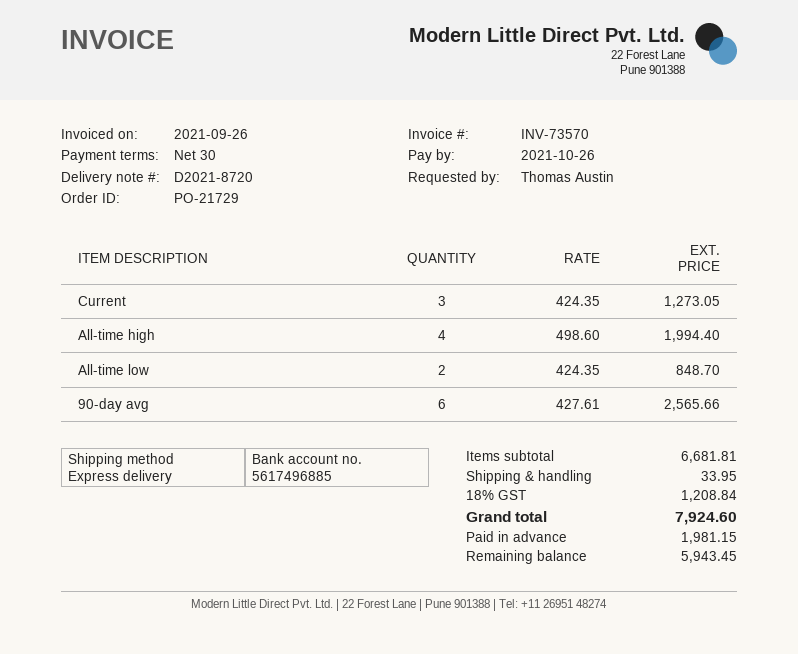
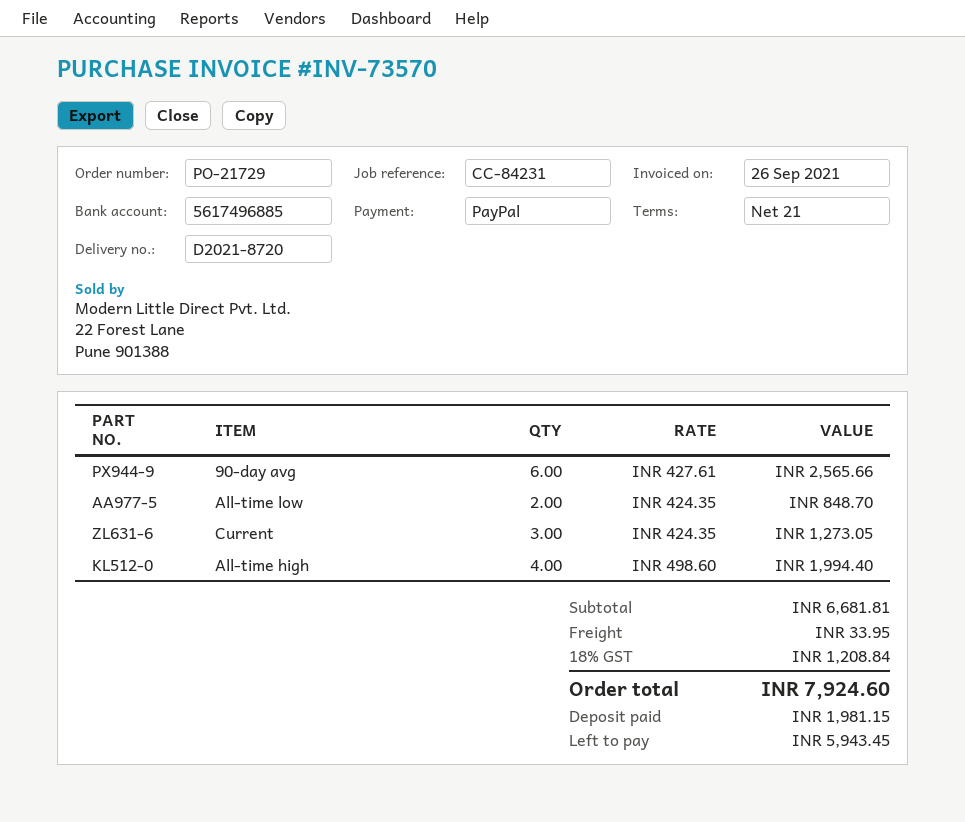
payment terms: 30 days -> 21 days

